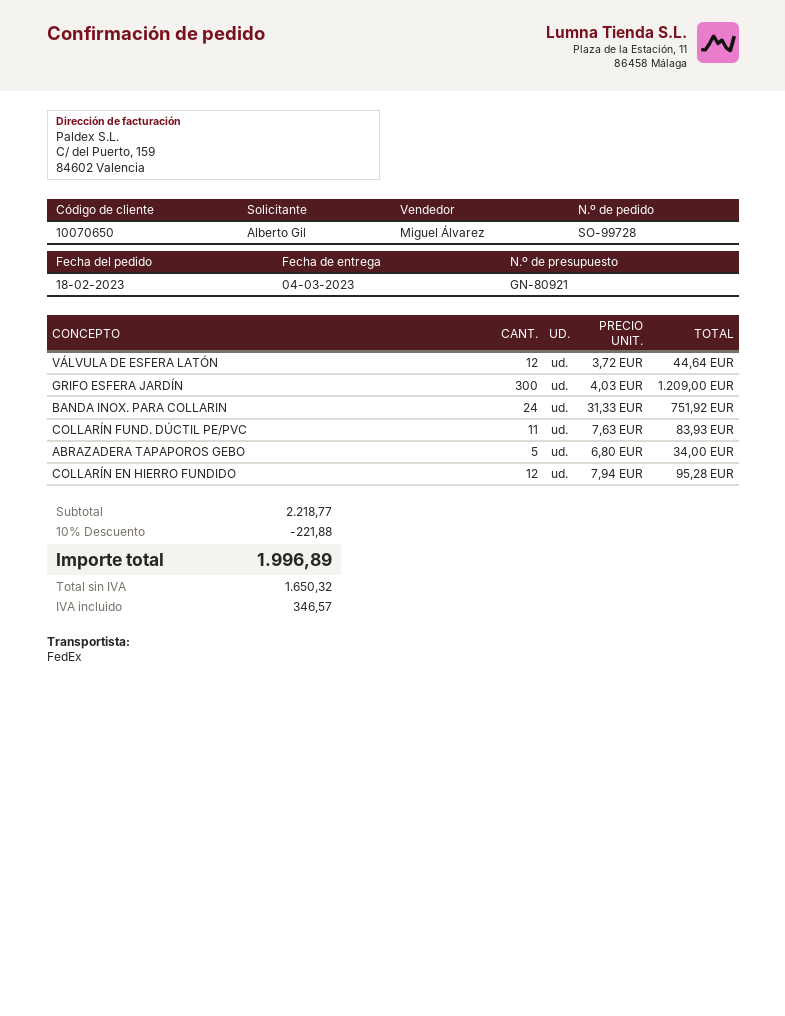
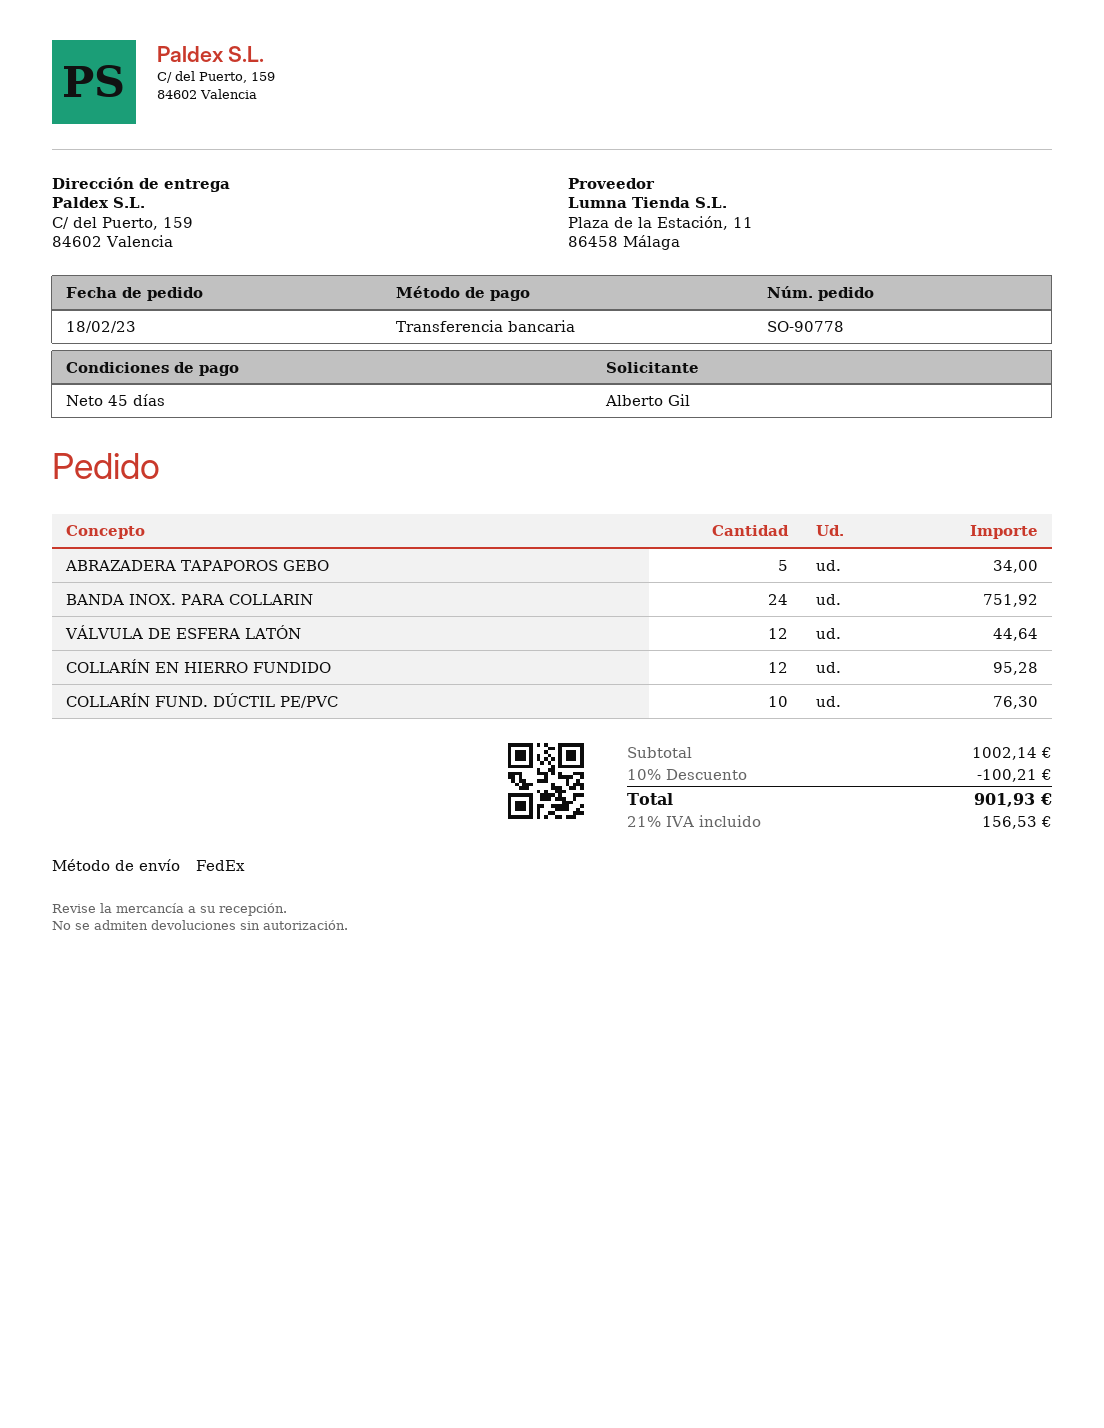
order number: SO-99728 -> SO-90778
GRIFO ESFERA JARDÍN: 300 for 1209.00 -> none
COLLARÍN FUND. DÚCTIL PE/PVC: 11 for 83.93 -> 10 for 76.30
subtotal: 2218.77 -> 1002.14
discount: 10% = 221.88 -> 10% = 100.21
tax: 346.57 -> 156.53
total: 1996.89 -> 901.93

